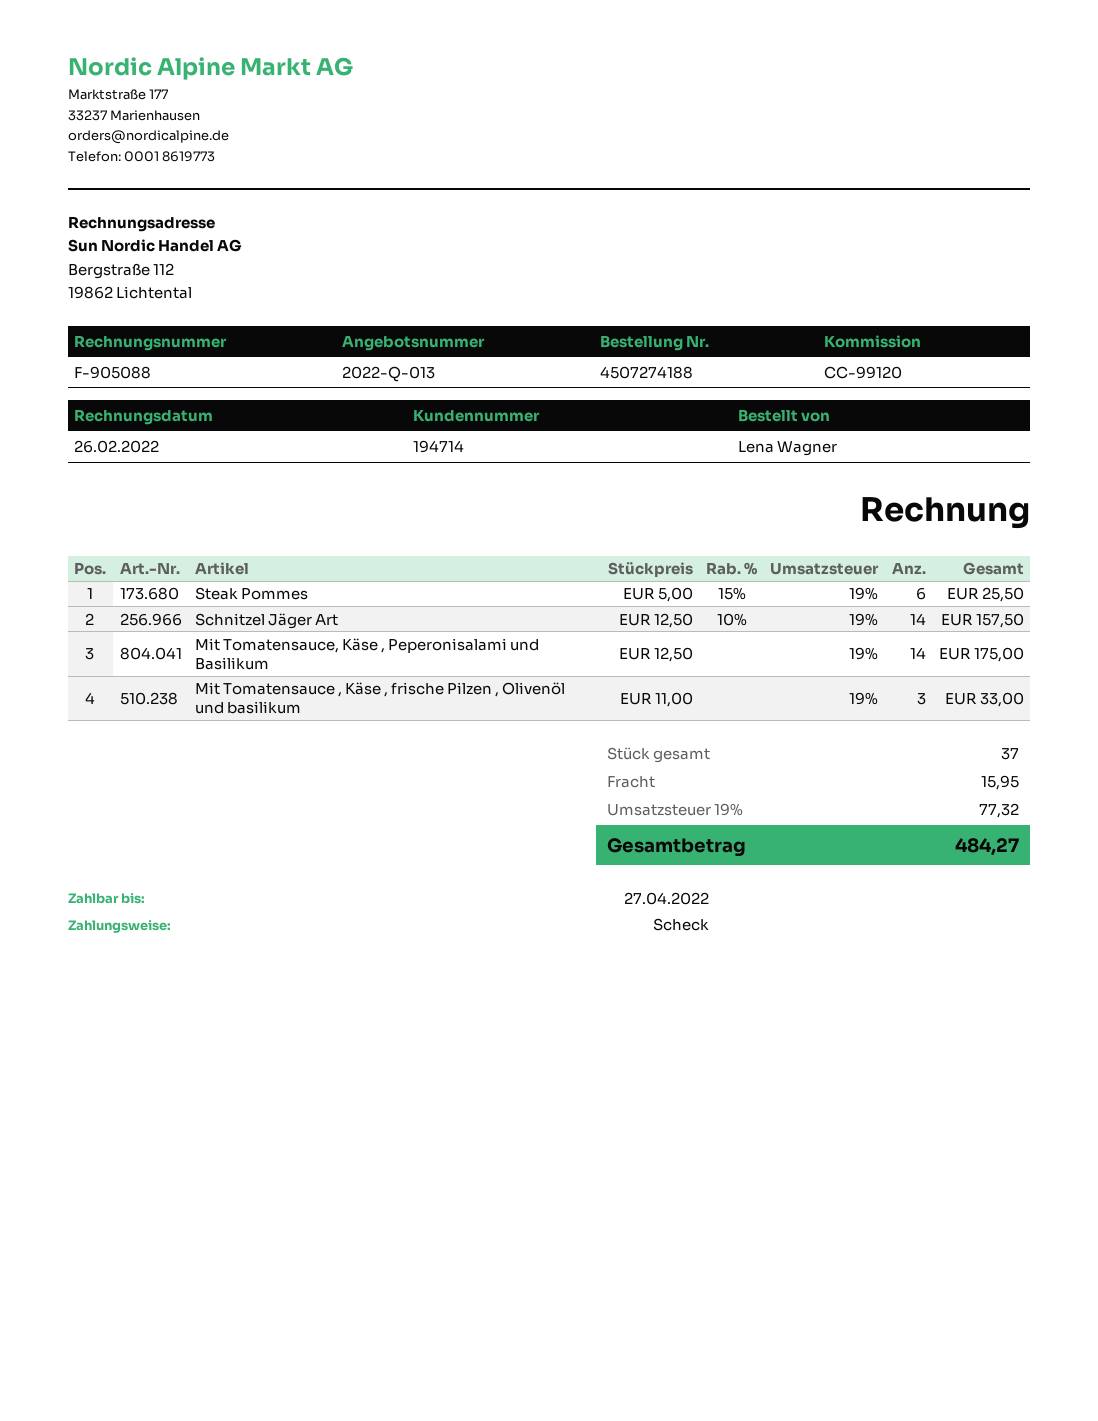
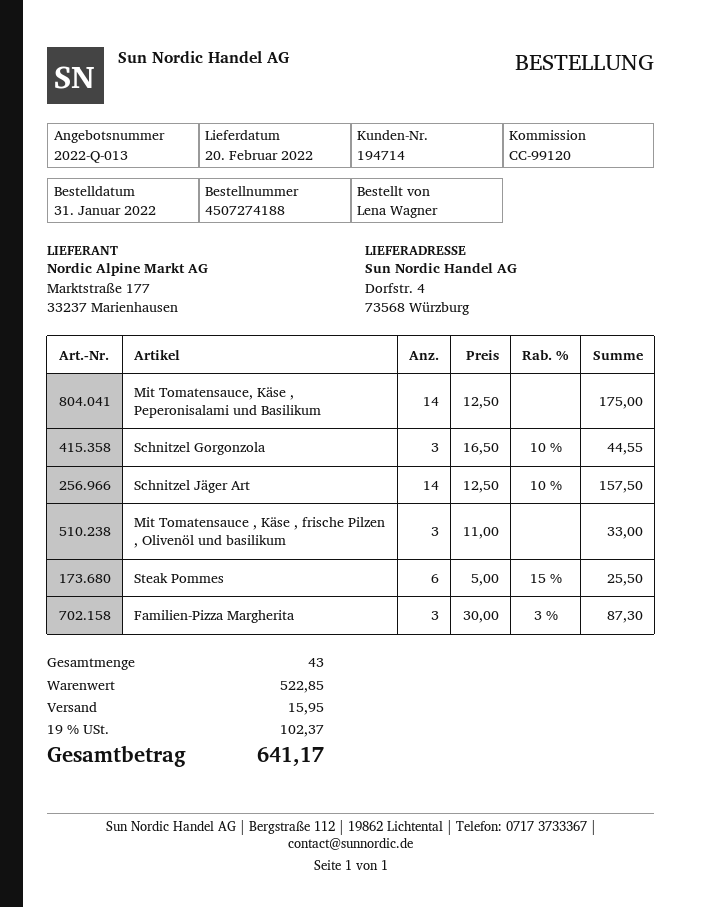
Schnitzel Gorgonzola: none -> 3 x 16.50 - 10% = 44.55
Familien-Pizza Margherita: none -> 3 x 30.00 - 3% = 87.30
total quantity: 37 -> 43
tax: 19% = 77.32 -> 19% = 102.37
total: 484.27 -> 641.17

